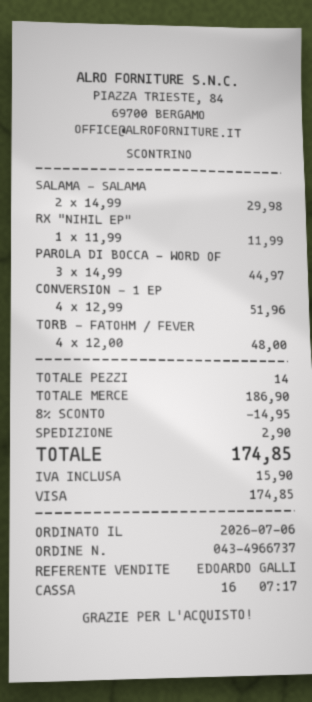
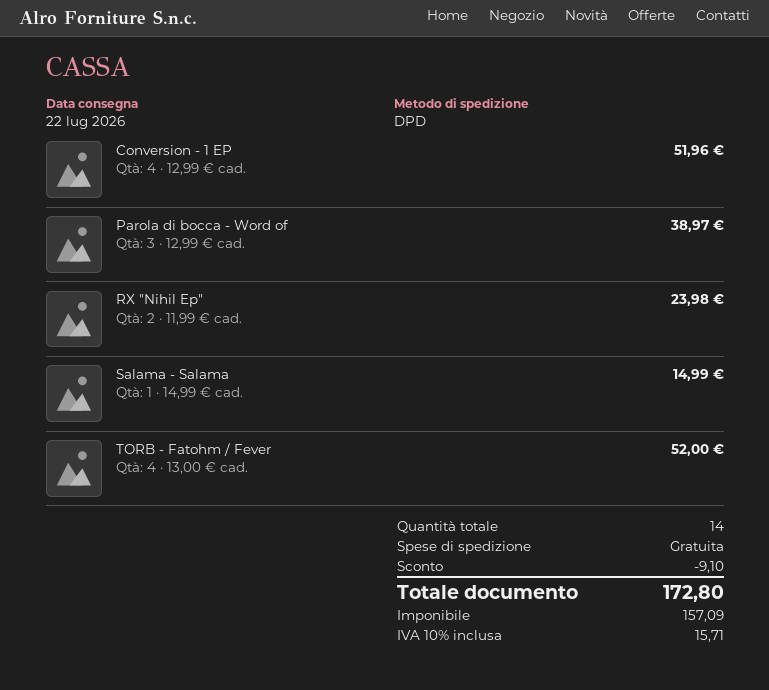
SALAMA - SALAMA: 2 x 14.99 = 29.98 -> 1 x 14.99 = 14.99
RX "NIHIL EP": 1 x 11.99 = 11.99 -> 2 x 11.99 = 23.98
PAROLA DI BOCCA - WORD OF: 3 x 14.99 = 44.97 -> 3 x 12.99 = 38.97
TORB - FATOHM / FEVER: 4 x 12.00 = 48.00 -> 4 x 13.00 = 52.00
discount: 14.95 -> 9.10
shipping: 2.90 -> 0.00
tax: 15.90 -> 15.71
total: 174.85 -> 172.80

